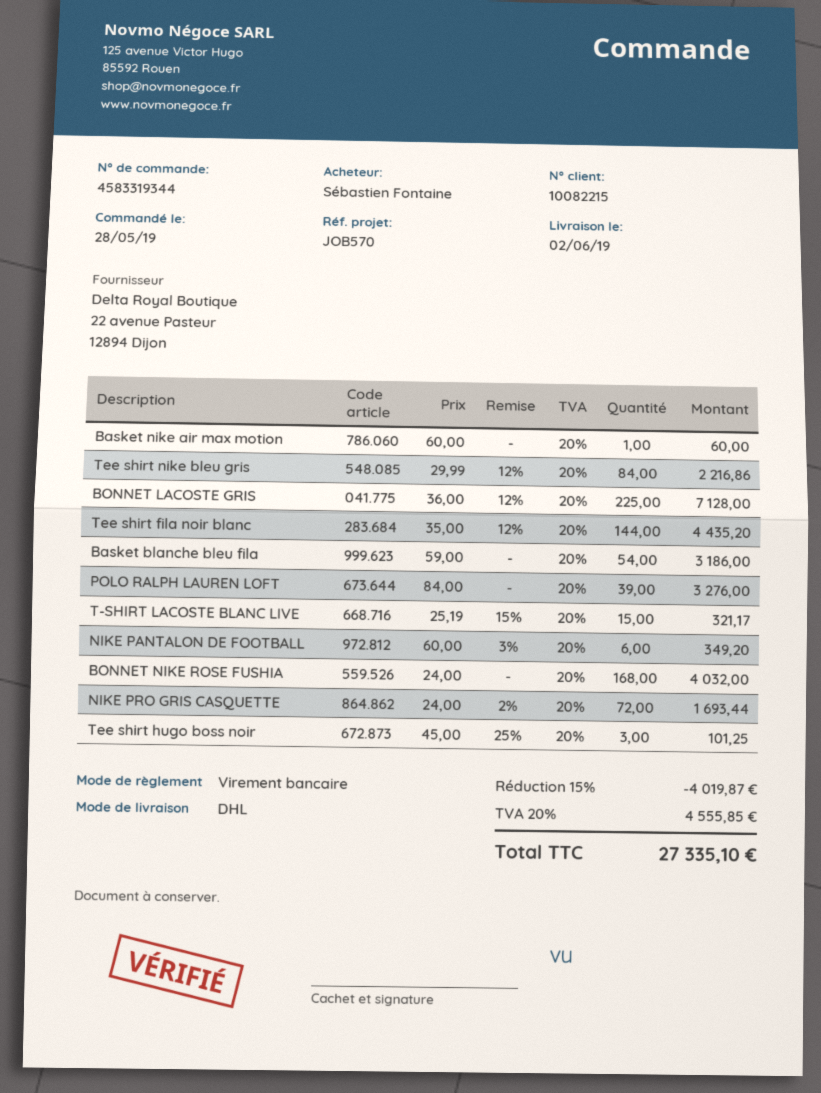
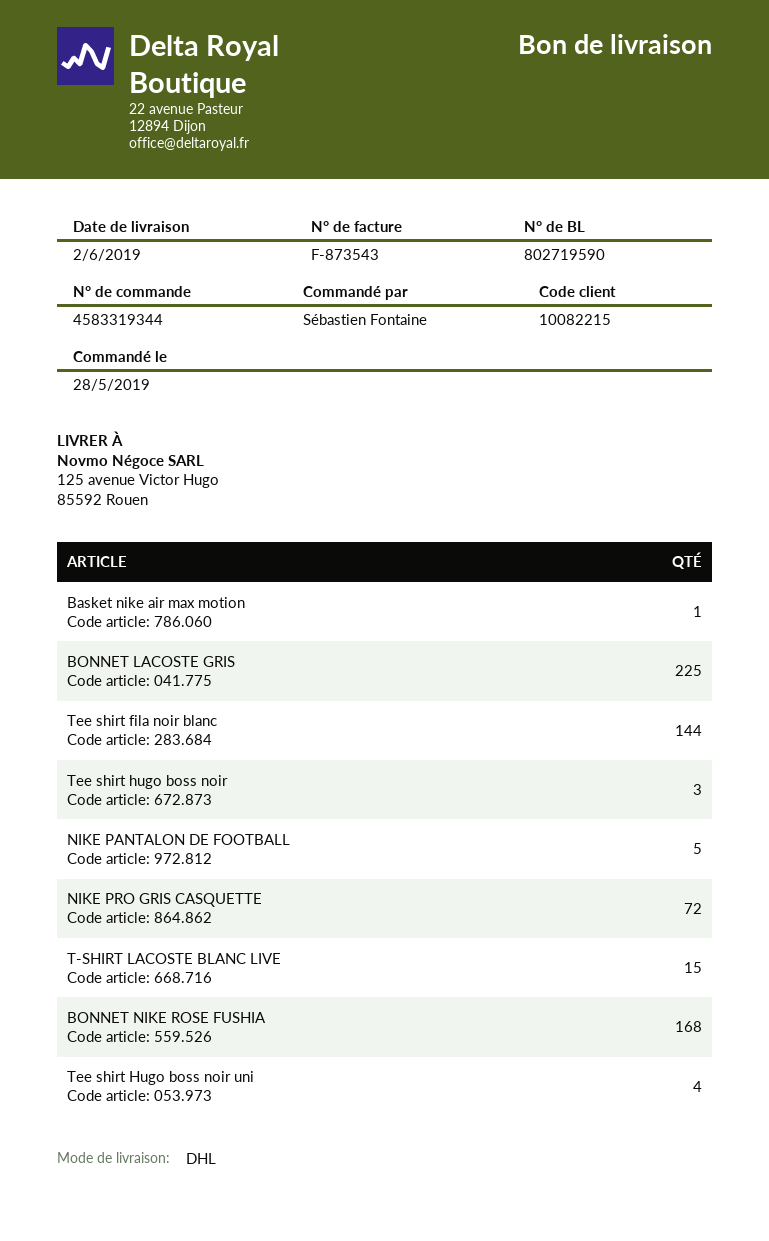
Tee shirt nike bleu gris: 84 -> none
Basket blanche bleu fila: 54 -> none
POLO RALPH LAUREN LOFT: 39 -> none
NIKE PANTALON DE FOOTBALL: 6 -> 5
Tee shirt Hugo boss noir uni: none -> 4

